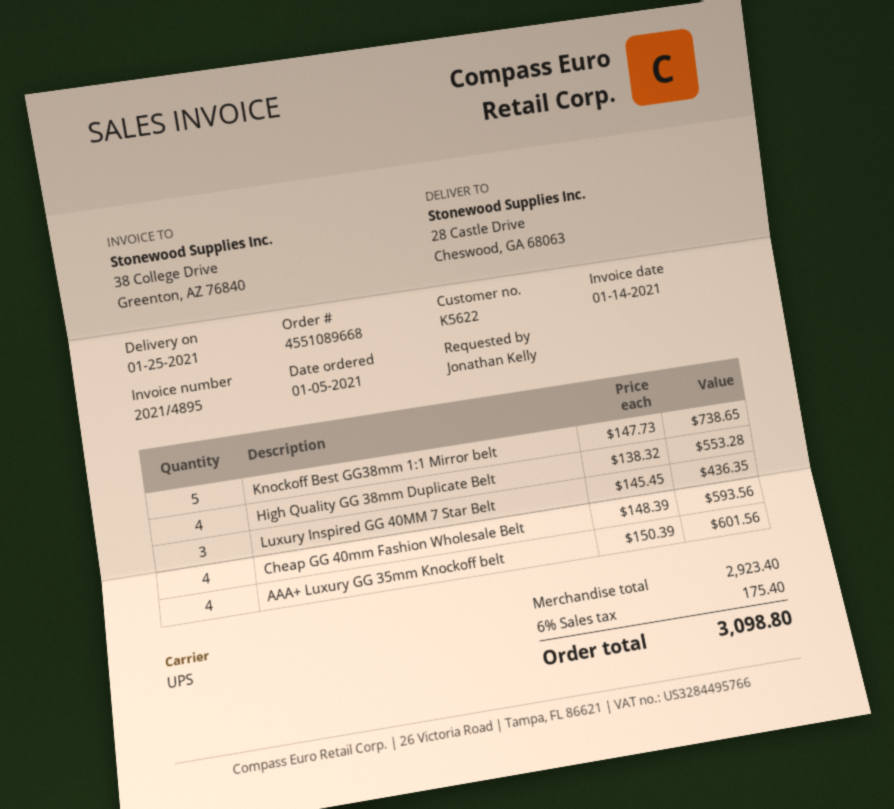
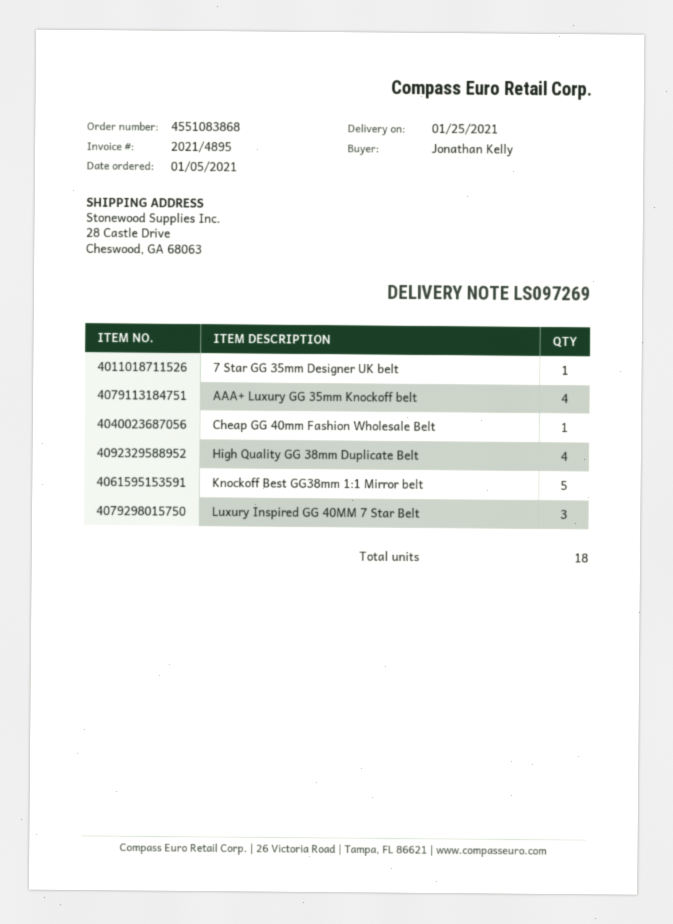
order number: 4551089668 -> 4551083868
Cheap GG 40mm Fashion Wholesale Belt: 4 -> 1
7 Star GG 35mm Designer UK belt: none -> 1

